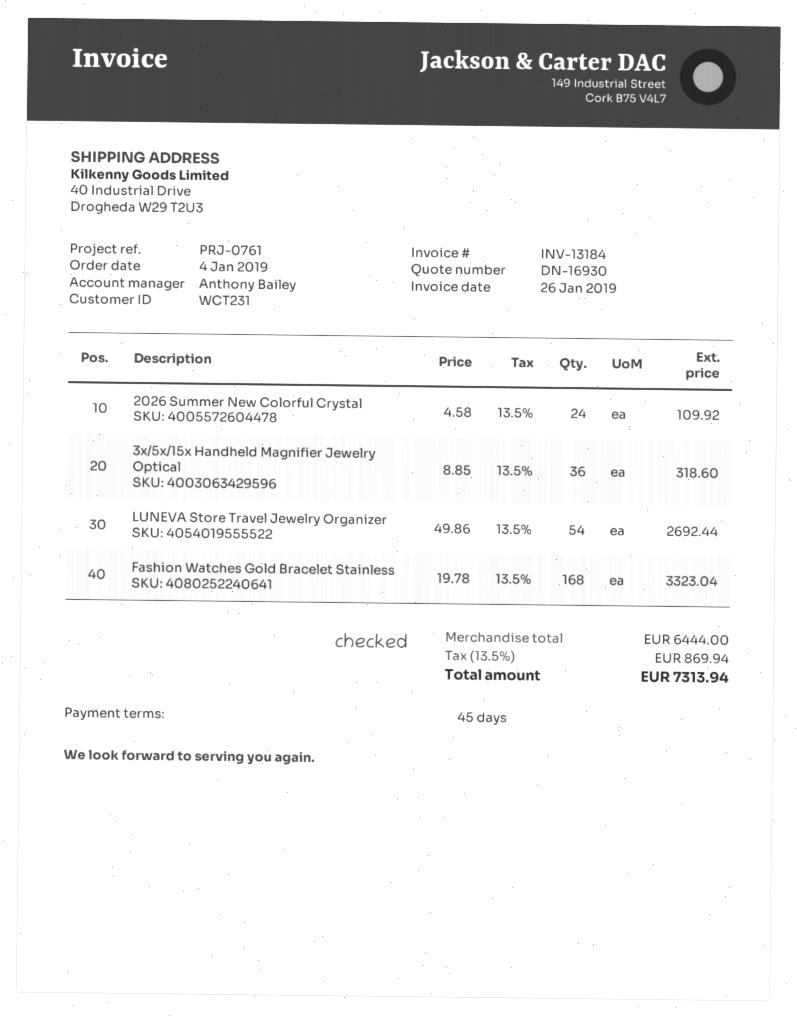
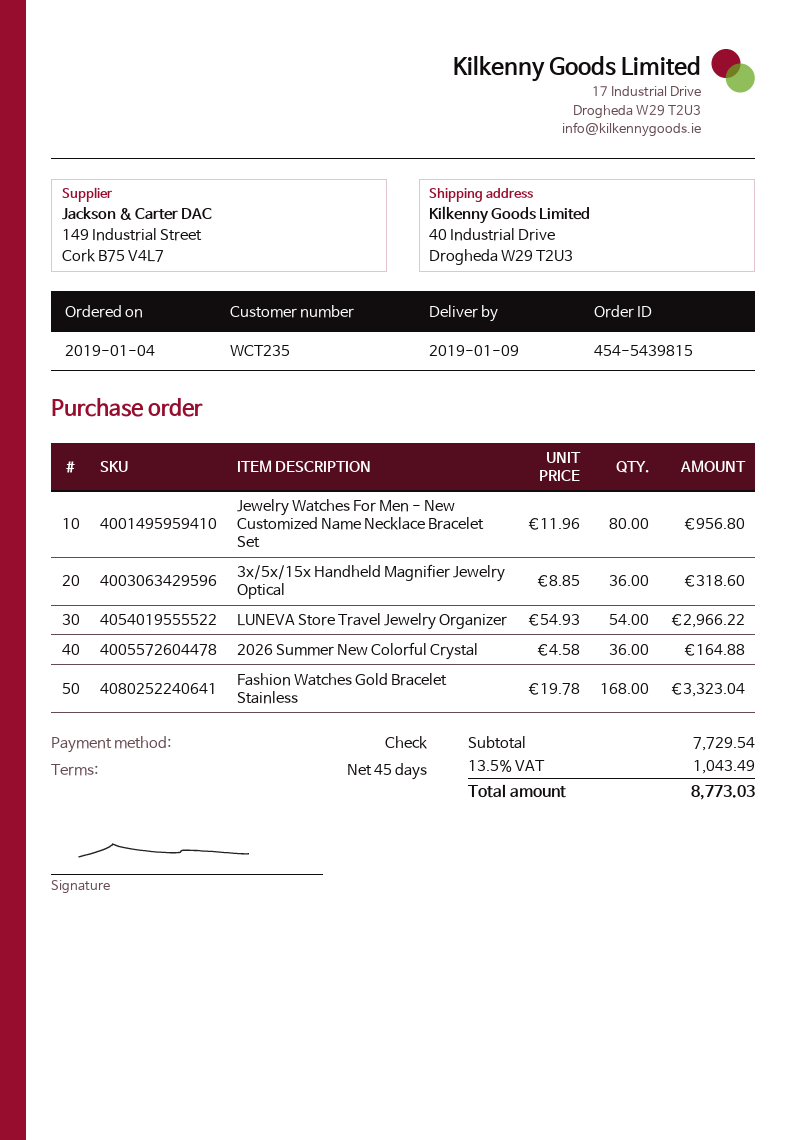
customer number: WCT231 -> WCT235
2026 Summer New Colorful Crystal: 24 x 4.58 = 109.92 -> 36 x 4.58 = 164.88
LUNEVA Store Travel Jewelry Organizer: 54 x 49.86 = 2692.44 -> 54 x 54.93 = 2966.22
Jewelry Watches For Men - New Customized Name Necklace Bracelet Set: none -> 80 x 11.96 = 956.80
subtotal: 6444.00 -> 7729.54
tax: 13.5% = 869.94 -> 13.5% = 1043.49
total: 7313.94 -> 8773.03

